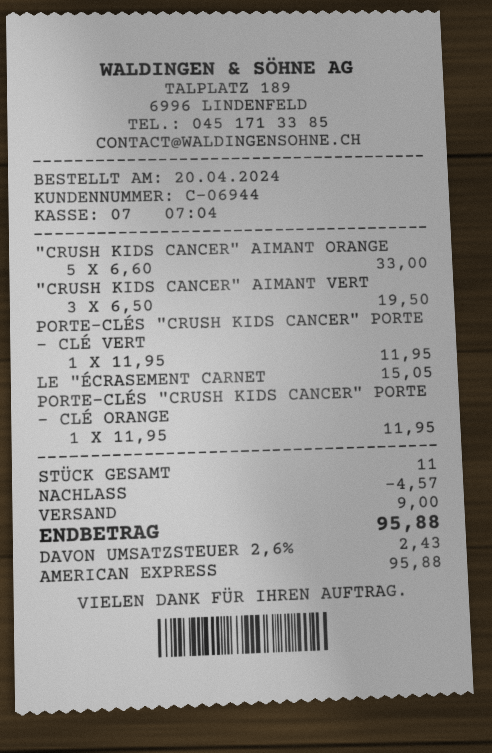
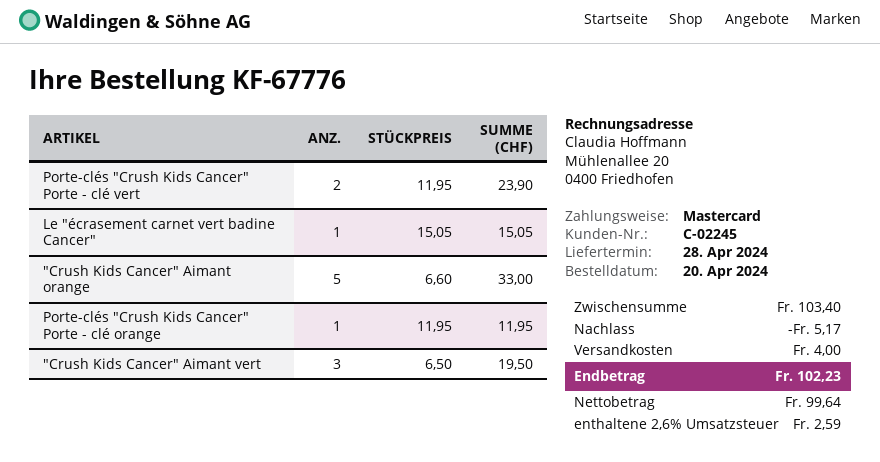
customer number: C-06944 -> C-02245
payment method: American Express -> Mastercard
PORTE-CLÉS "CRUSH KIDS CANCER" PORTE - CLÉ VERT: 1 x 11.95 = 11.95 -> 2 x 11.95 = 23.90
discount: 4.57 -> 5.17
shipping: 9.00 -> 4.00
tax: 2.6% = 2.43 -> 2.6% = 2.59
total: 95.88 -> 102.23

